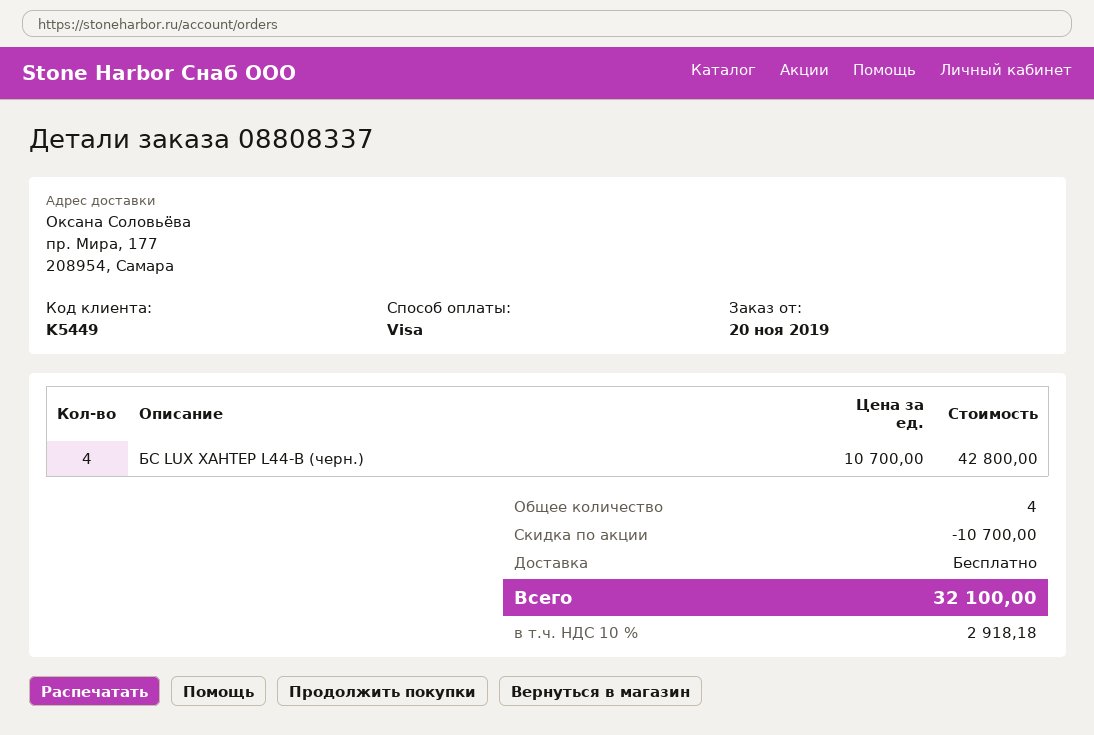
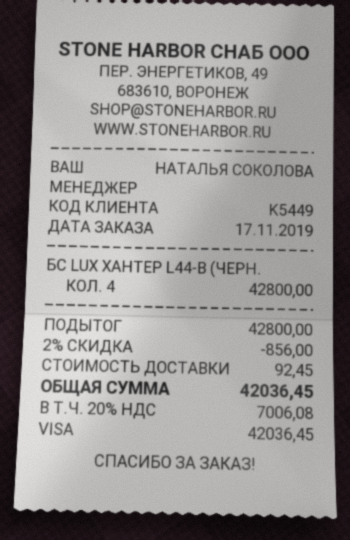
order date: 2019-11-20 -> 2019-11-17
discount: 10700.00 -> 856.00
shipping: 0.00 -> 92.45
tax: 10% = 2918.18 -> 20% = 7006.08
total: 32100.00 -> 42036.45

